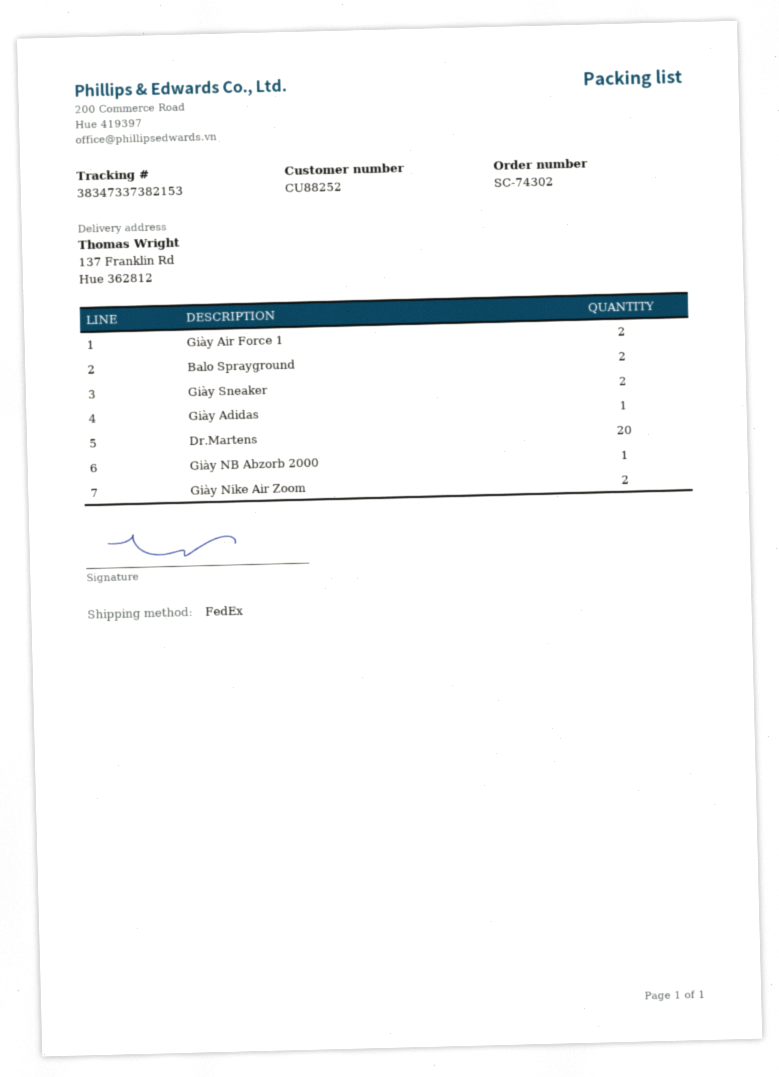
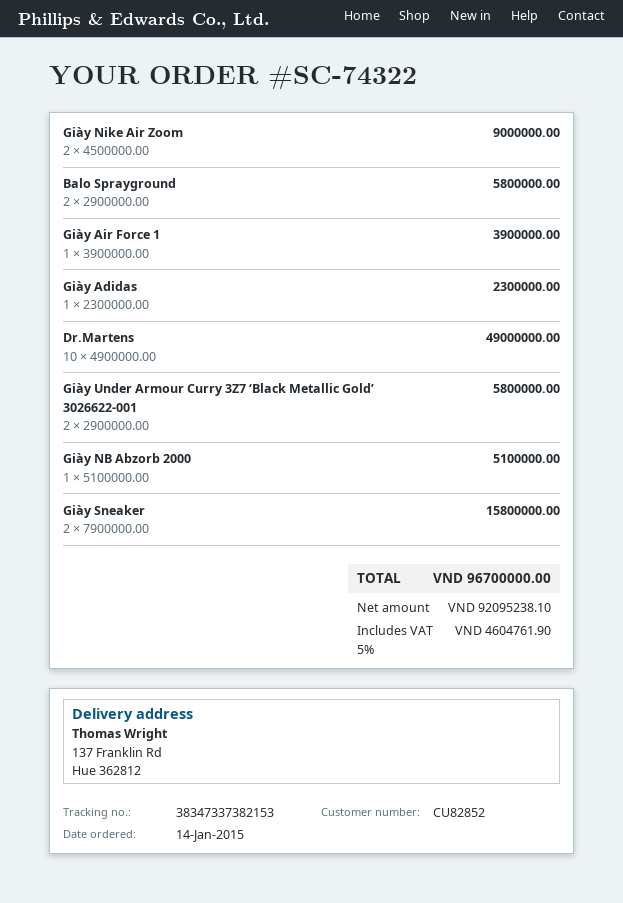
order number: SC-74302 -> SC-74322
customer number: CU88252 -> CU82852
Giày Air Force 1: 2 -> 1
Dr.Martens: 20 -> 10
Giày Under Armour Curry 3Z7 ‘Black Metallic Gold’ 3026622-001: none -> 2

